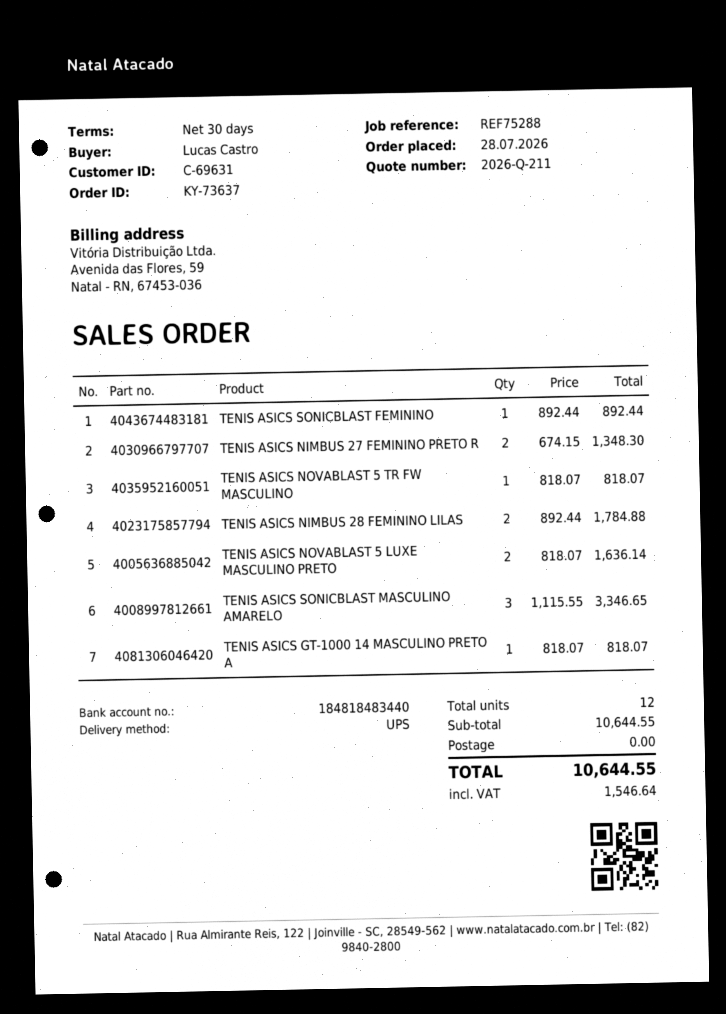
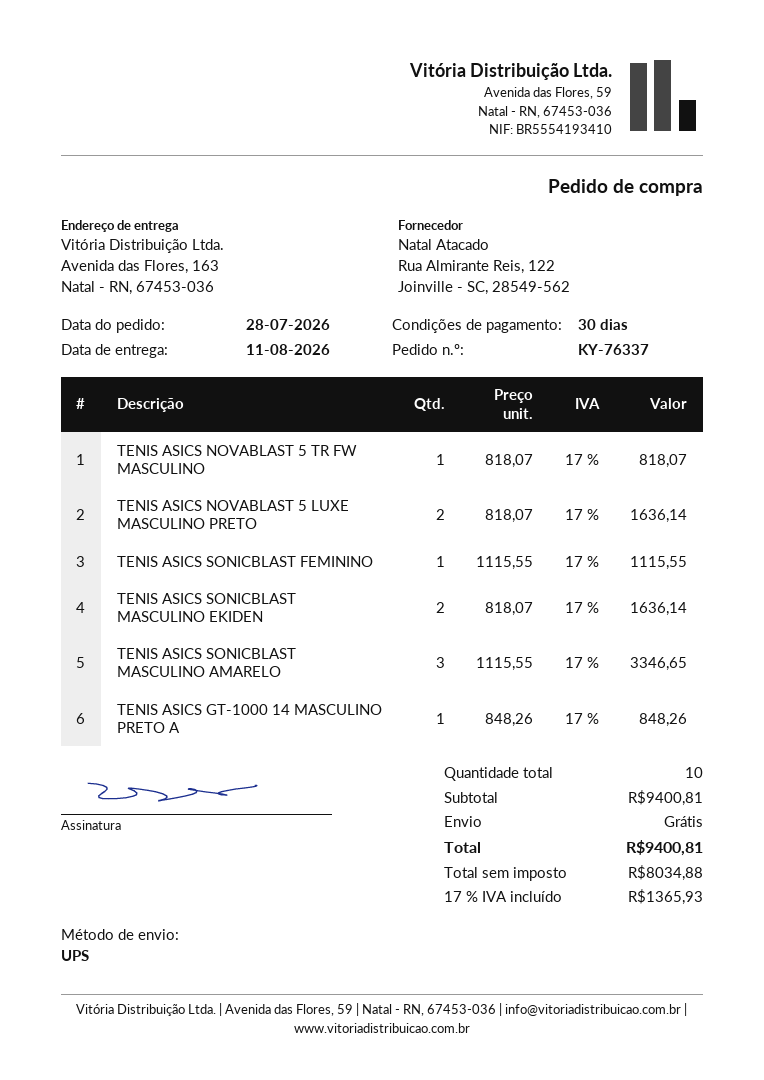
order number: KY-73637 -> KY-76337
TENIS ASICS SONICBLAST FEMININO: 1 x 892.44 = 892.44 -> 1 x 1115.55 = 1115.55
TENIS ASICS NIMBUS 27 FEMININO PRETO R: 2 x 674.15 = 1348.30 -> none
TENIS ASICS NIMBUS 28 FEMININO LILAS: 2 x 892.44 = 1784.88 -> none
TENIS ASICS GT-1000 14 MASCULINO PRETO A: 1 x 818.07 = 818.07 -> 1 x 848.26 = 848.26
TENIS ASICS SONICBLAST MASCULINO EKIDEN: none -> 2 x 818.07 = 1636.14
total quantity: 12 -> 10
subtotal: 10644.55 -> 9400.81
tax: 1546.64 -> 1365.93
total: 10644.55 -> 9400.81

